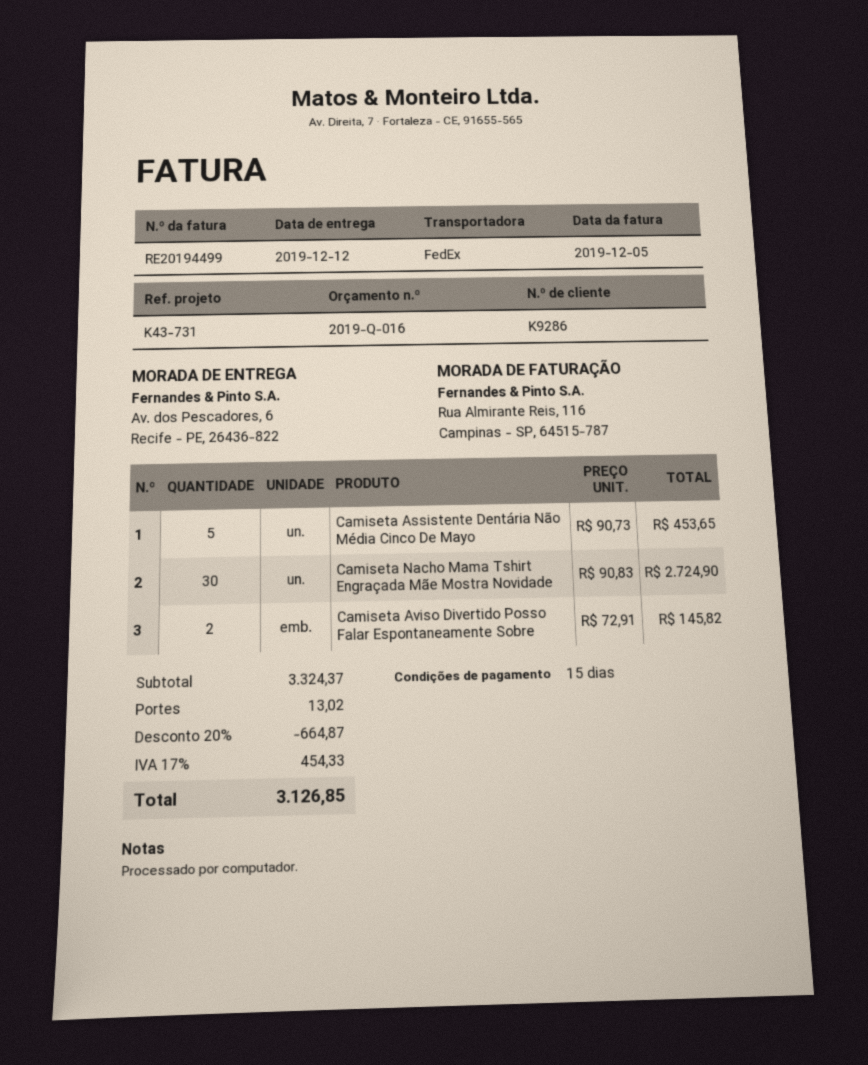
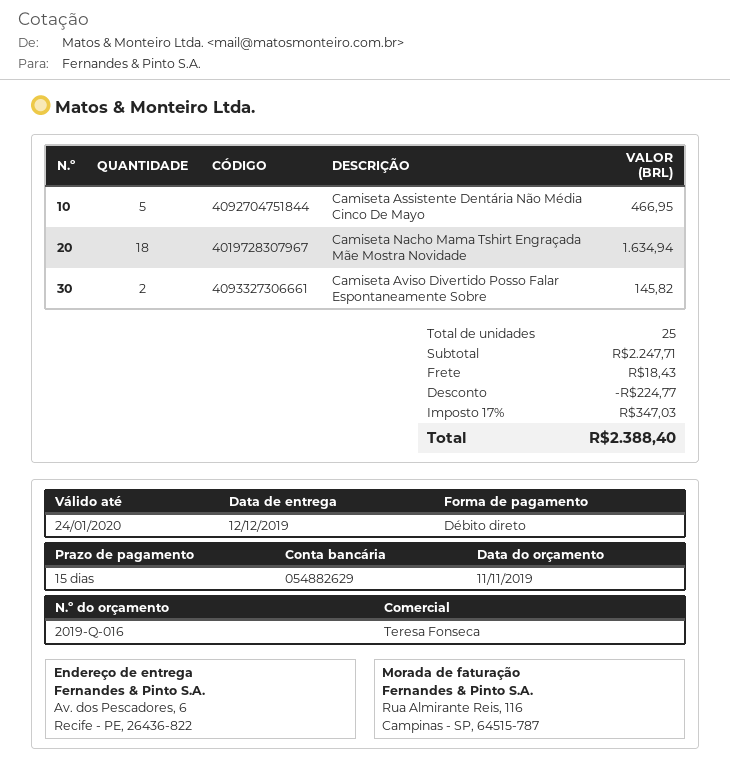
Camiseta Assistente Dentária Não Média Cinco De Mayo: 5 for 453.65 -> 5 for 466.95
Camiseta Nacho Mama Tshirt Engraçada Mãe Mostra Novidade: 30 for 2724.90 -> 18 for 1634.94
subtotal: 3324.37 -> 2247.71
discount: 664.87 -> 224.77
shipping: 13.02 -> 18.43
tax: 17% = 454.33 -> 17% = 347.03
total: 3126.85 -> 2388.40

